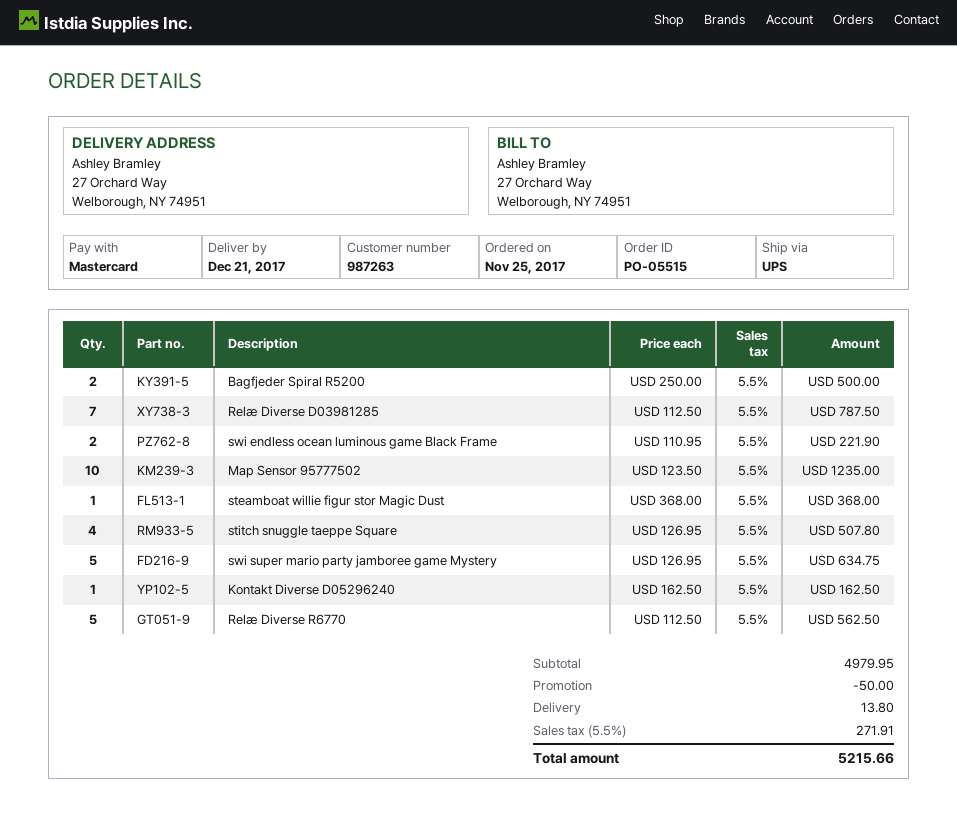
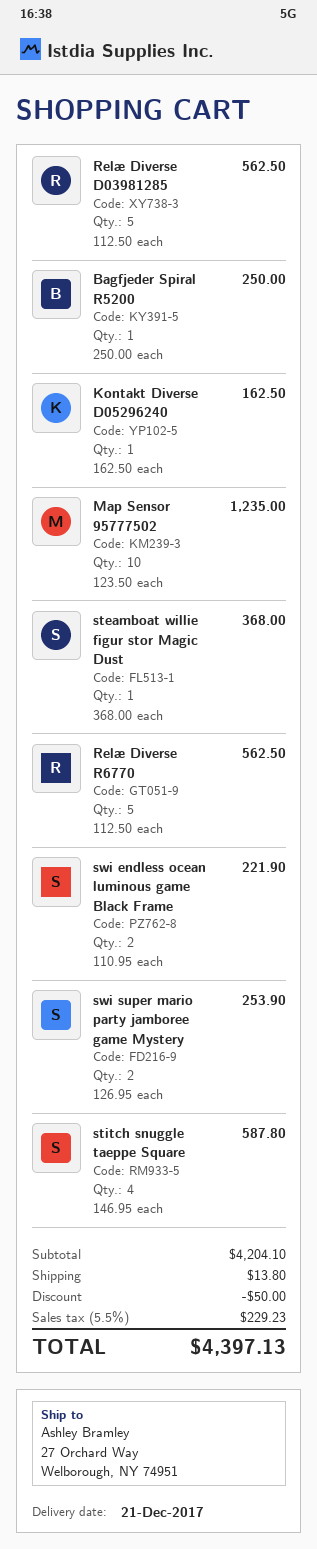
Bagfjeder Spiral R5200: 2 x 250.00 = 500.00 -> 1 x 250.00 = 250.00
Relæ Diverse D03981285: 7 x 112.50 = 787.50 -> 5 x 112.50 = 562.50
stitch snuggle taeppe Square: 4 x 126.95 = 507.80 -> 4 x 146.95 = 587.80
swi super mario party jamboree game Mystery: 5 x 126.95 = 634.75 -> 2 x 126.95 = 253.90
subtotal: 4979.95 -> 4204.10
tax: 5.5% = 271.91 -> 5.5% = 229.23
total: 5215.66 -> 4397.13

